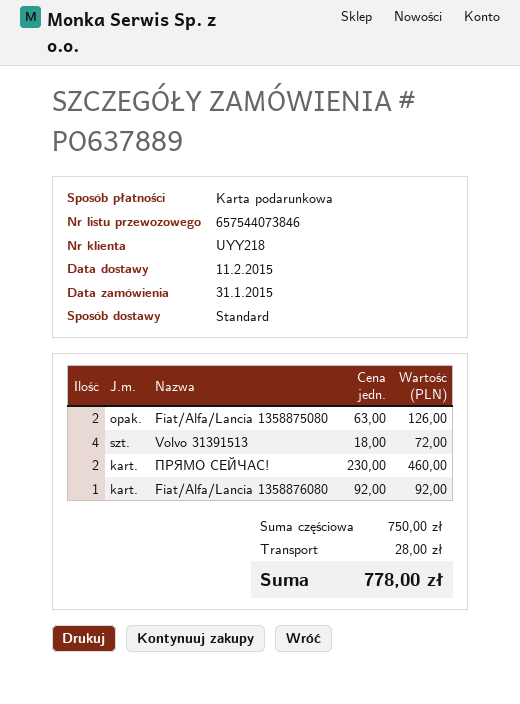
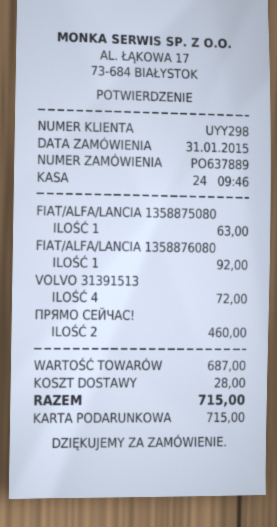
customer number: UYY218 -> UYY298
Fiat/Alfa/Lancia 1358875080: 2 for 126.00 -> 1 for 63.00
subtotal: 750.00 -> 687.00
total: 778.00 -> 715.00

